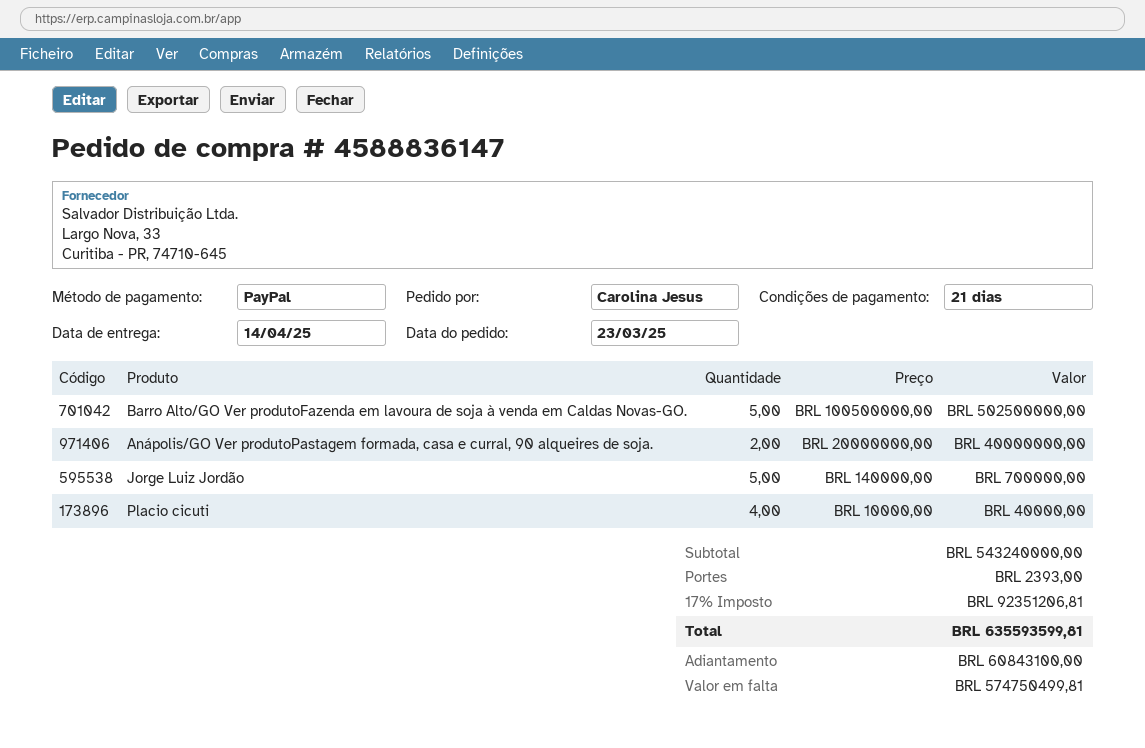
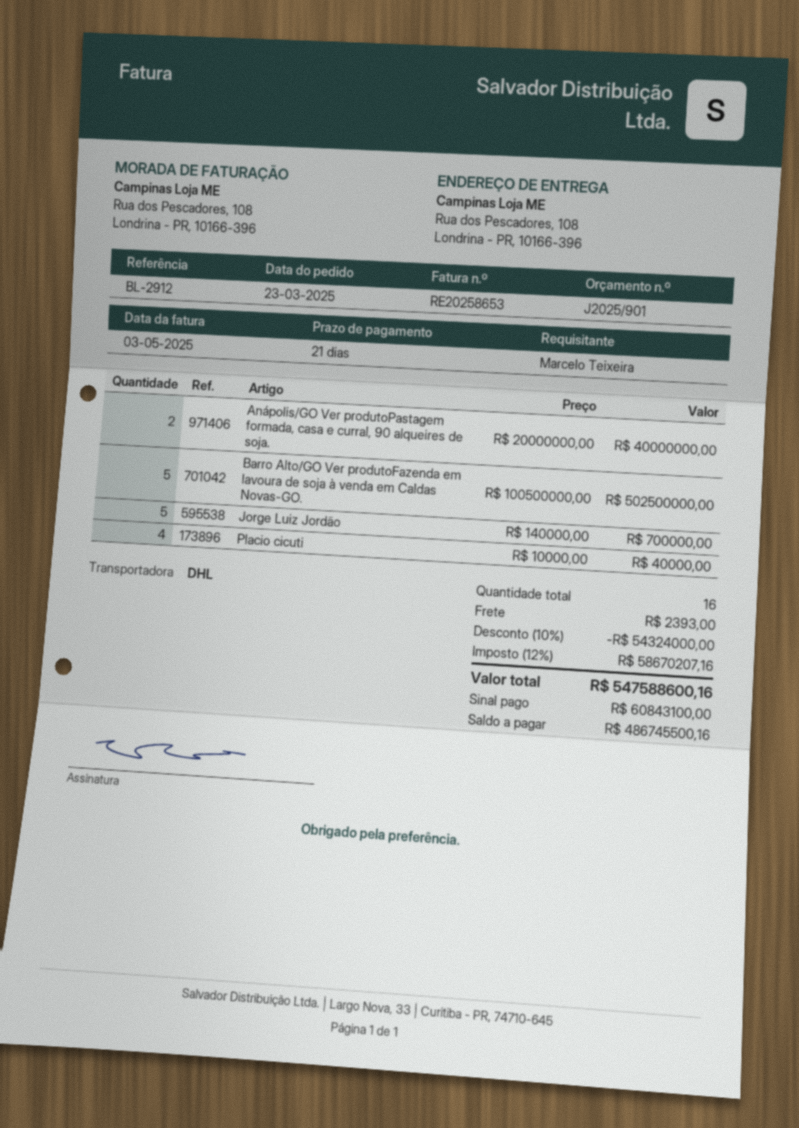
ordered by: Carolina Jesus -> Marcelo Teixeira
discount: none -> 10% = 54324000.00
tax: 17% = 92351206.81 -> 12% = 58670207.16
total: 635593599.81 -> 547588600.16
balance: 574750499.81 -> 486745500.16

